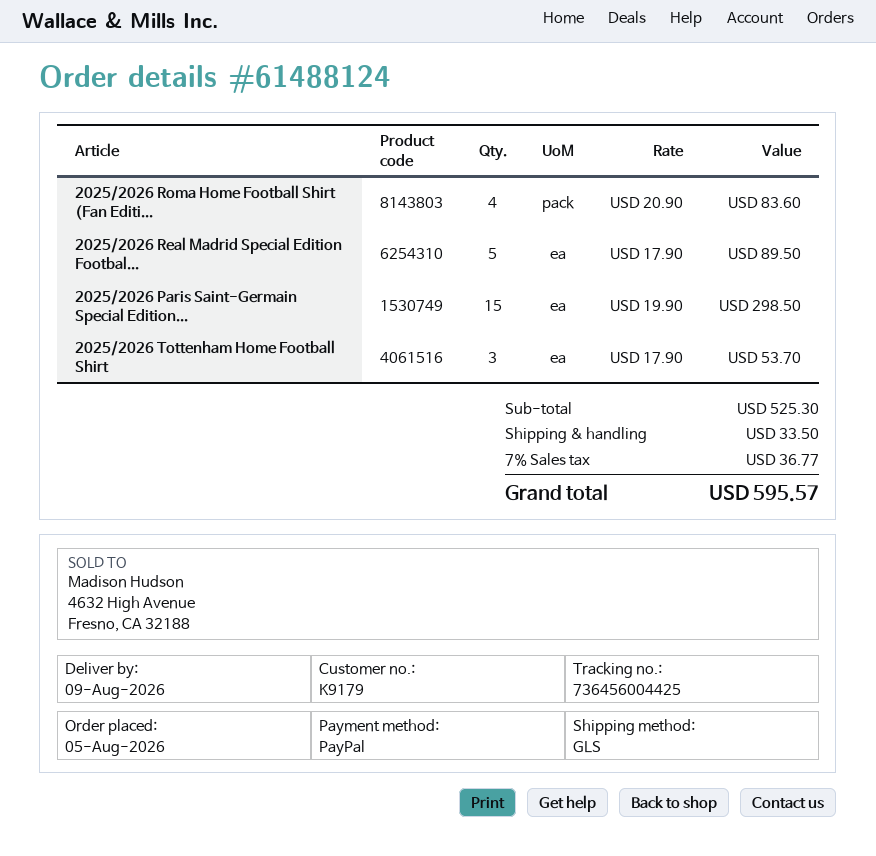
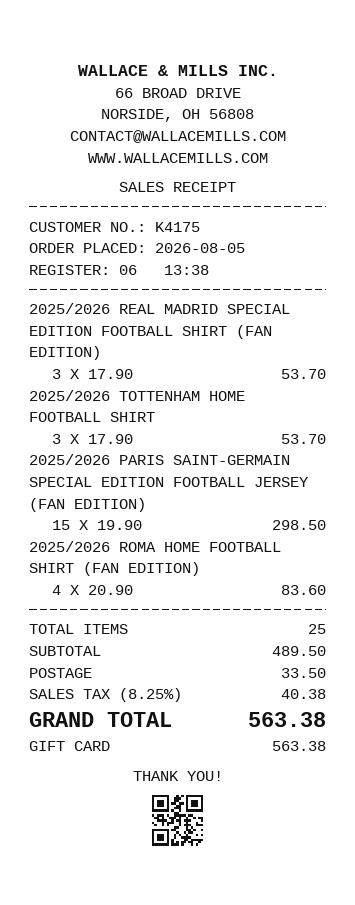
customer number: K9179 -> K4175
payment method: PayPal -> gift card
2025/2026 Real Madrid Special Edition Footbal...: 5 x 17.90 = 89.50 -> 3 x 17.90 = 53.70
subtotal: 525.30 -> 489.50
tax: 7% = 36.77 -> 8.25% = 40.38
total: 595.57 -> 563.38

